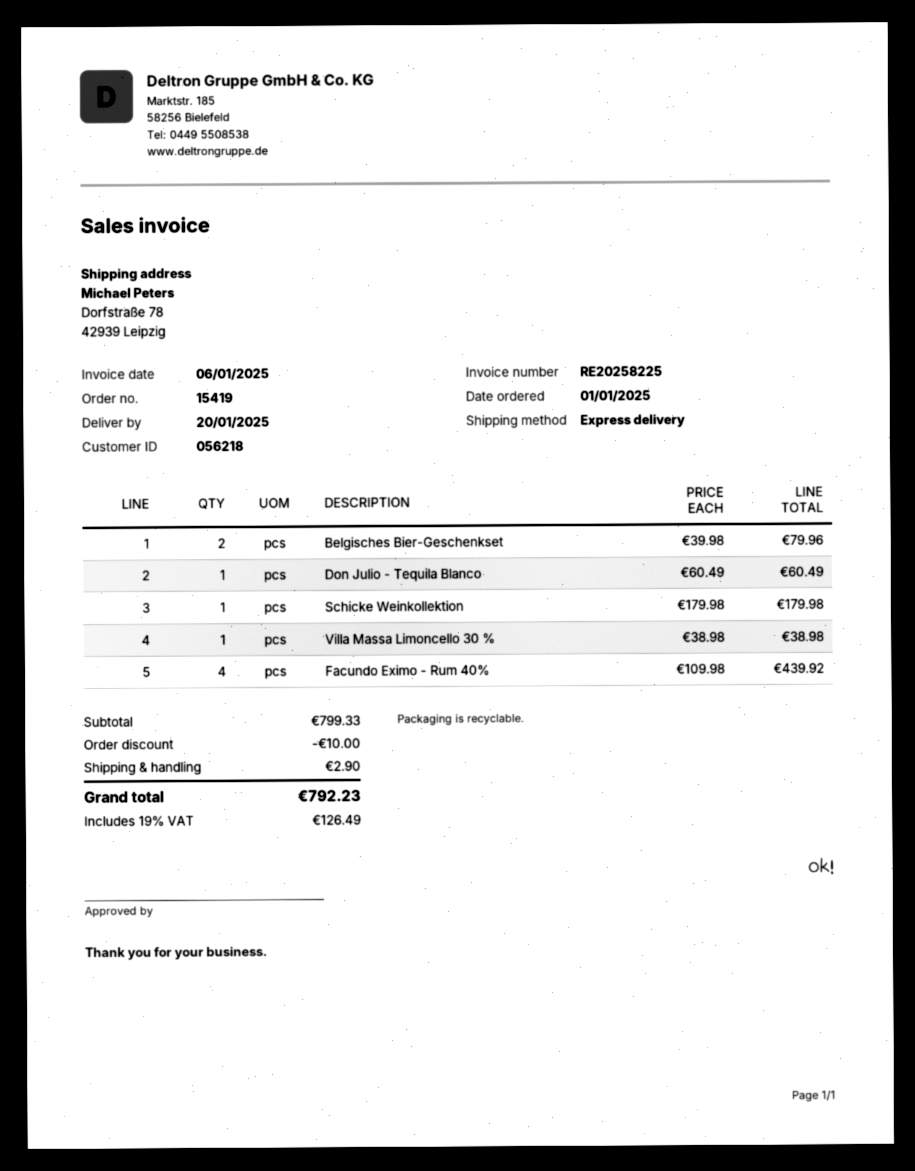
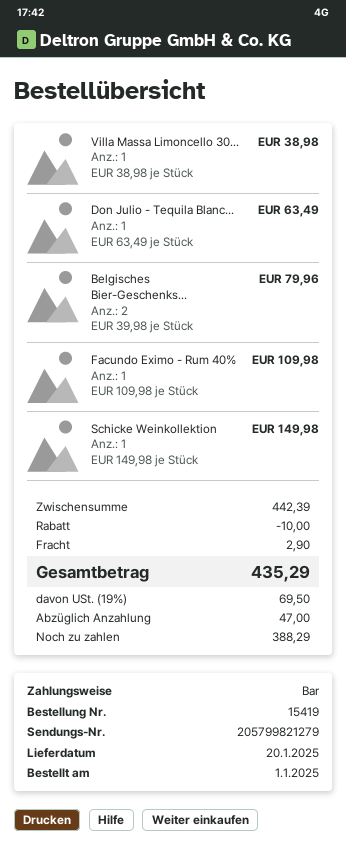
Don Julio - Tequila Blanco: 1 x 60.49 = 60.49 -> 1 x 63.49 = 63.49
Schicke Weinkollektion: 1 x 179.98 = 179.98 -> 1 x 149.98 = 149.98
Facundo Eximo - Rum 40%: 4 x 109.98 = 439.92 -> 1 x 109.98 = 109.98
subtotal: 799.33 -> 442.39
tax: 19% = 126.49 -> 19% = 69.50
total: 792.23 -> 435.29

